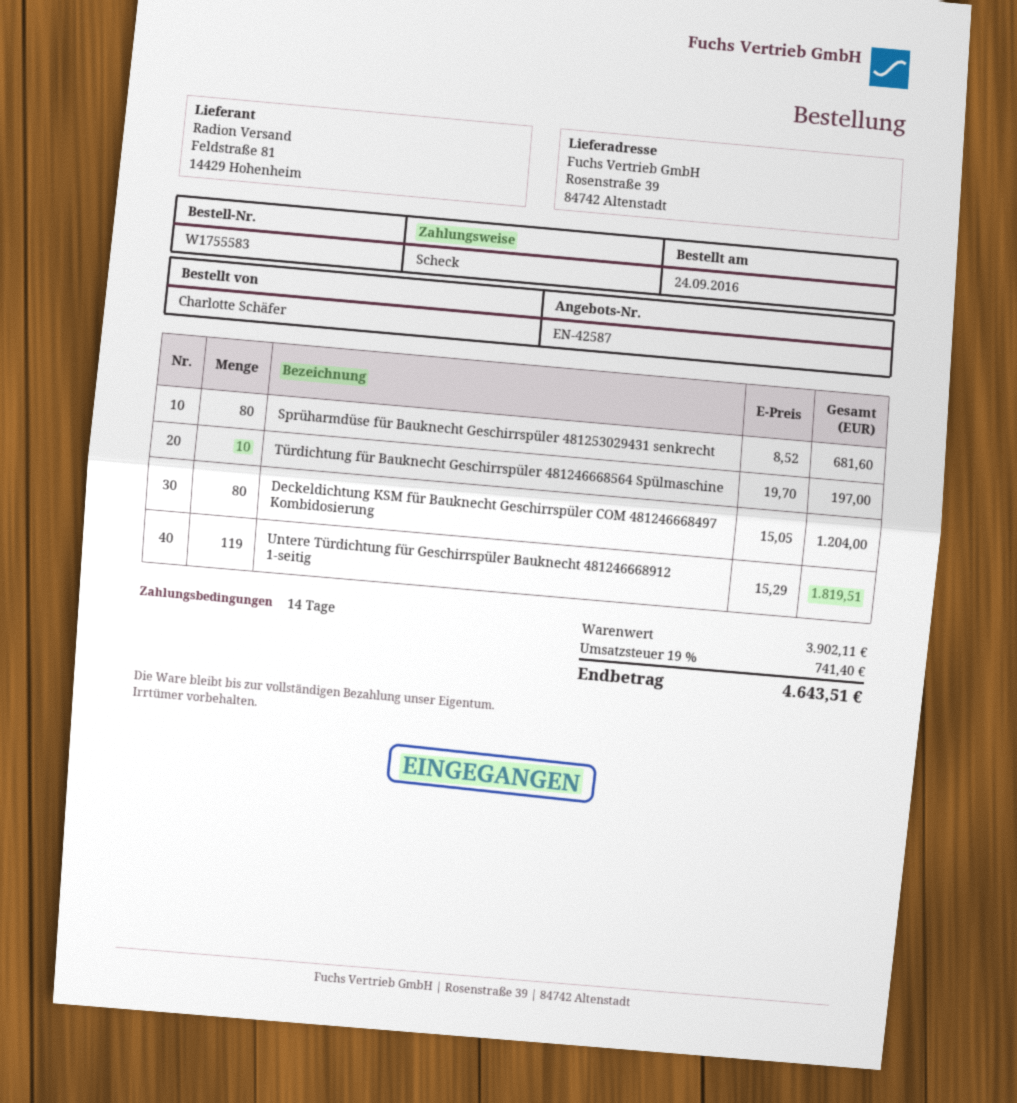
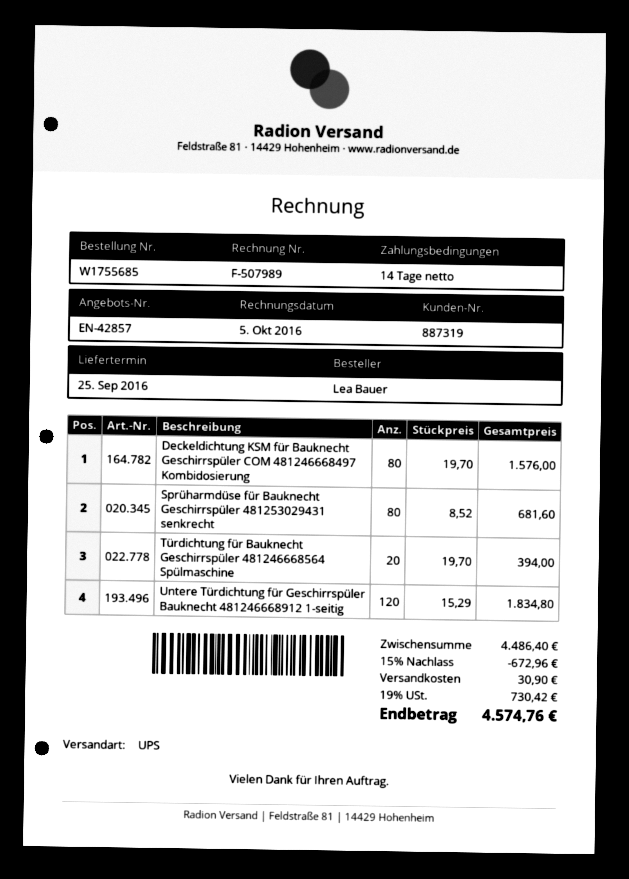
quote number: EN-42587 -> EN-42857
order number: W1755583 -> W1755685
ordered by: Charlotte Schäfer -> Lea Bauer
Türdichtung für Bauknecht Geschirrspüler 481246668564 Spülmaschine: 10 x 19.70 = 197.00 -> 20 x 19.70 = 394.00
Deckeldichtung KSM für Bauknecht Geschirrspüler COM 481246668497 Kombidosierung: 80 x 15.05 = 1204.00 -> 80 x 19.70 = 1576.00
Untere Türdichtung für Geschirrspüler Bauknecht 481246668912 1-seitig: 119 x 15.29 = 1819.51 -> 120 x 15.29 = 1834.80
subtotal: 3902.11 -> 4486.40
discount: none -> 15% = 672.96
shipping: none -> 30.90
tax: 19% = 741.40 -> 19% = 730.42
total: 4643.51 -> 4574.76

